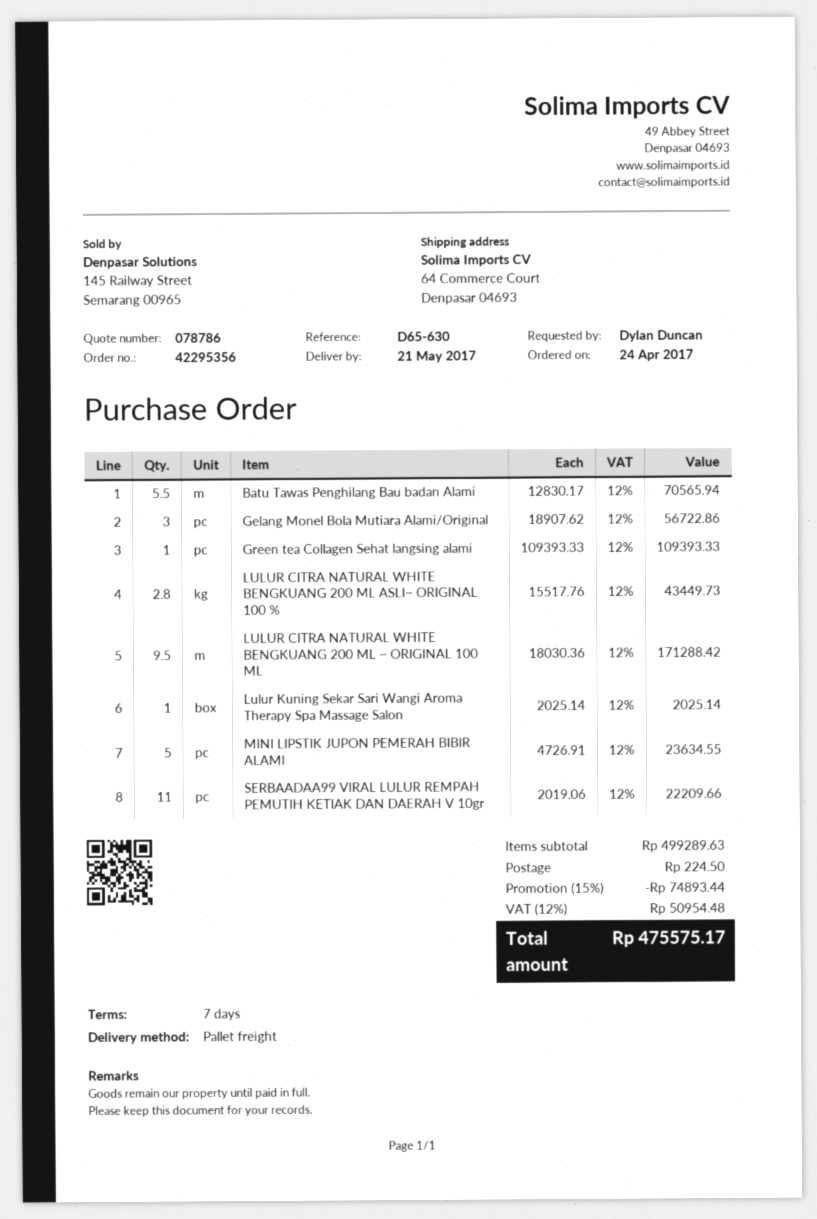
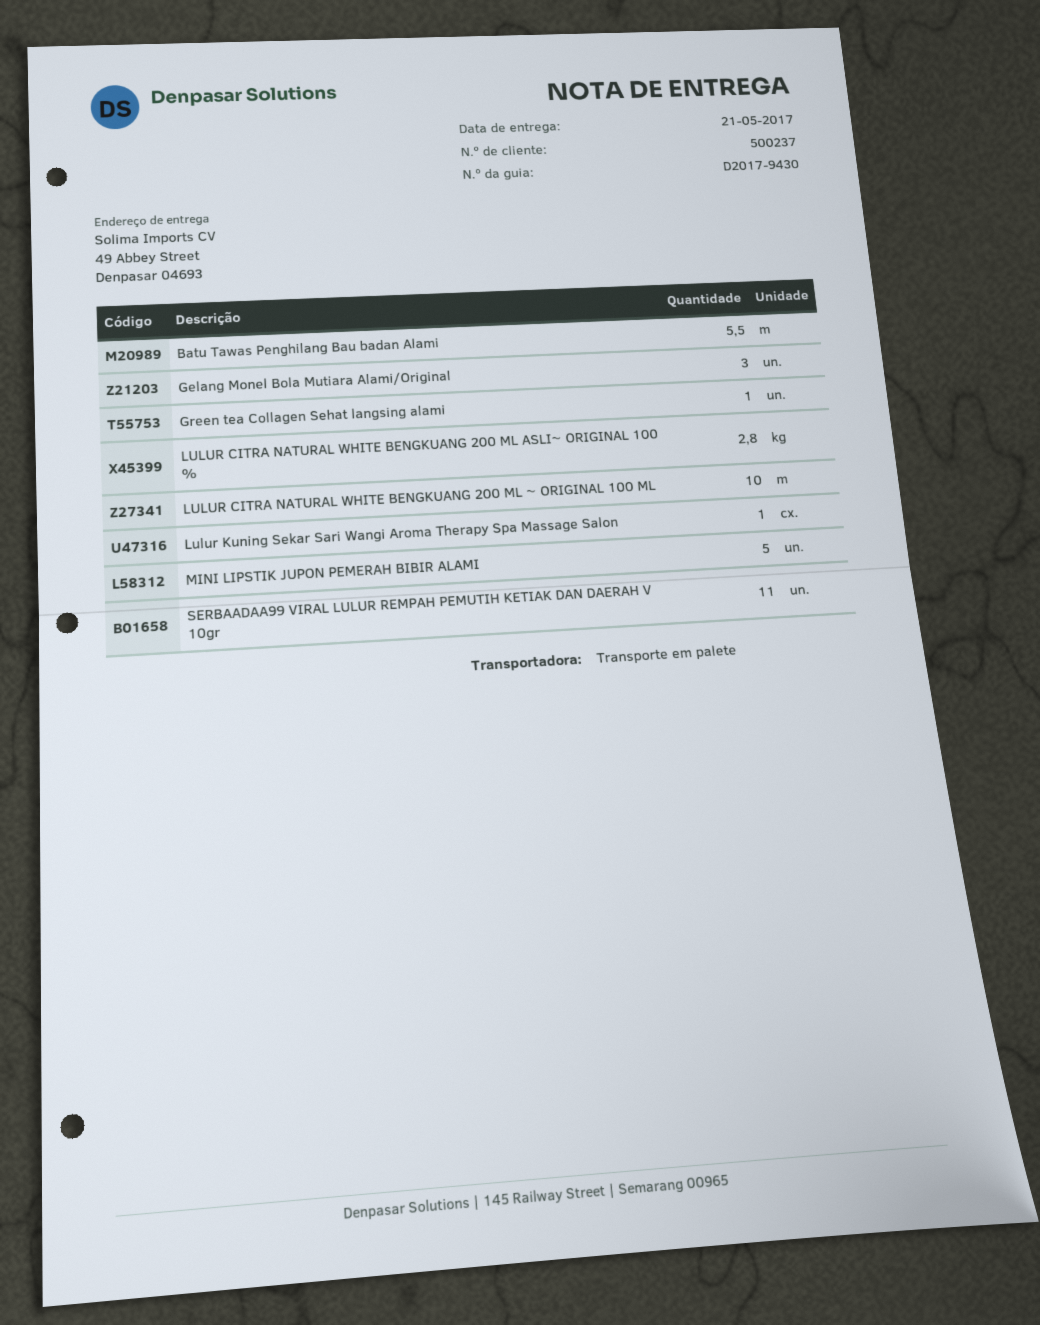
ship to: 64 Commerce Court, Denpasar 04693 -> 49 Abbey Street, Denpasar 04693
LULUR CITRA NATURAL WHITE BENGKUANG 200 ML ~ ORIGINAL 100 ML: 9.5 -> 10

